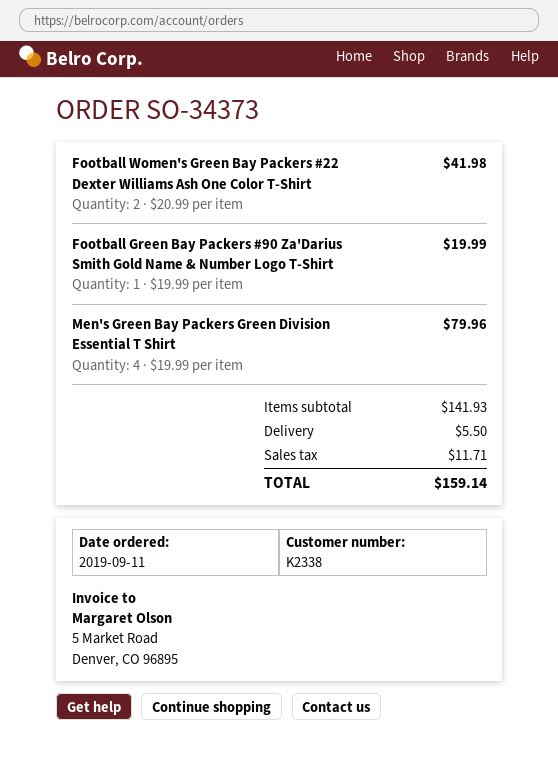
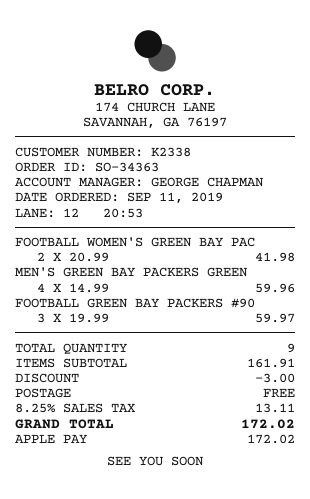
order number: SO-34373 -> SO-34363
Football Green Bay Packers #90 Za'Darius Smith Gold Name & Number Logo T-Shirt: 1 x 19.99 = 19.99 -> 3 x 19.99 = 59.97
Men's Green Bay Packers Green Division Essential T Shirt: 4 x 19.99 = 79.96 -> 4 x 14.99 = 59.96
subtotal: 141.93 -> 161.91
discount: none -> 3.00
shipping: 5.50 -> 0.00
tax: 11.71 -> 13.11
total: 159.14 -> 172.02

